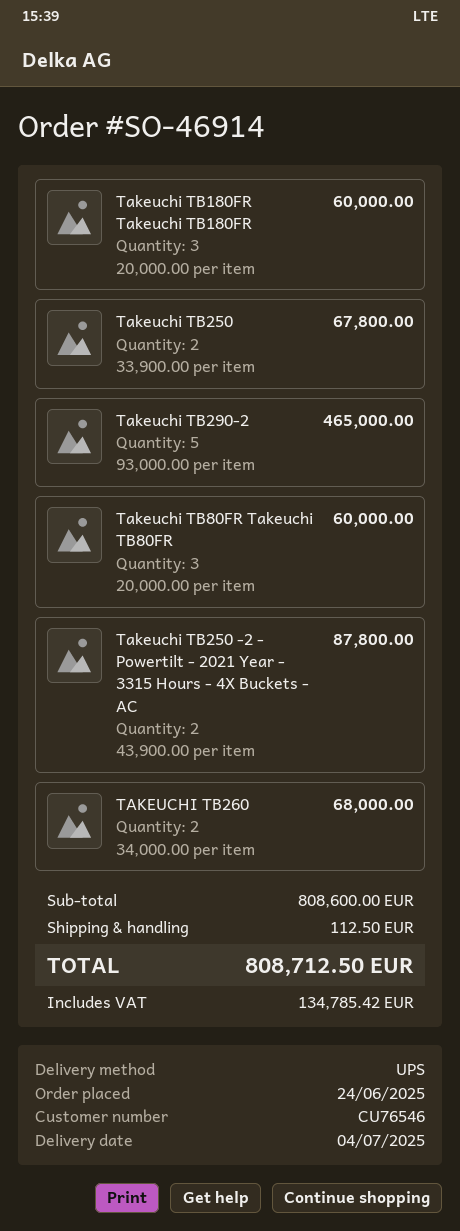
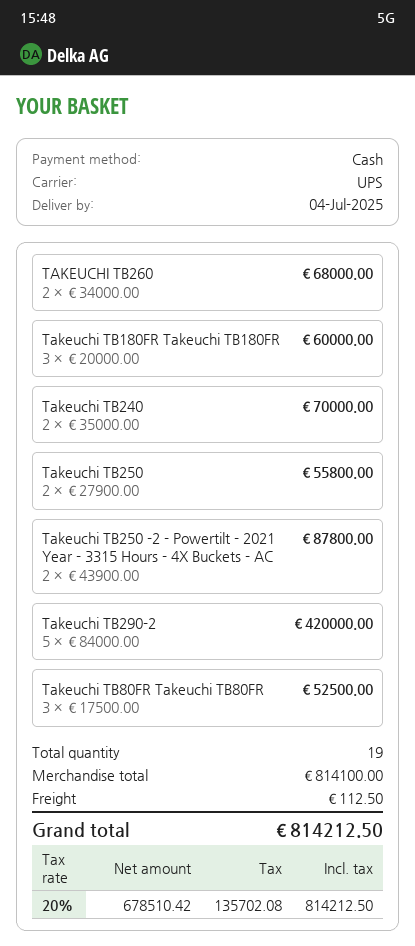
Takeuchi TB250: 2 x 33900.00 = 67800.00 -> 2 x 27900.00 = 55800.00
Takeuchi TB290-2: 5 x 93000.00 = 465000.00 -> 5 x 84000.00 = 420000.00
Takeuchi TB80FR Takeuchi TB80FR: 3 x 20000.00 = 60000.00 -> 3 x 17500.00 = 52500.00
Takeuchi TB240: none -> 2 x 35000.00 = 70000.00
subtotal: 808600.00 -> 814100.00
tax: 134785.42 -> 135702.08
total: 808712.50 -> 814212.50

